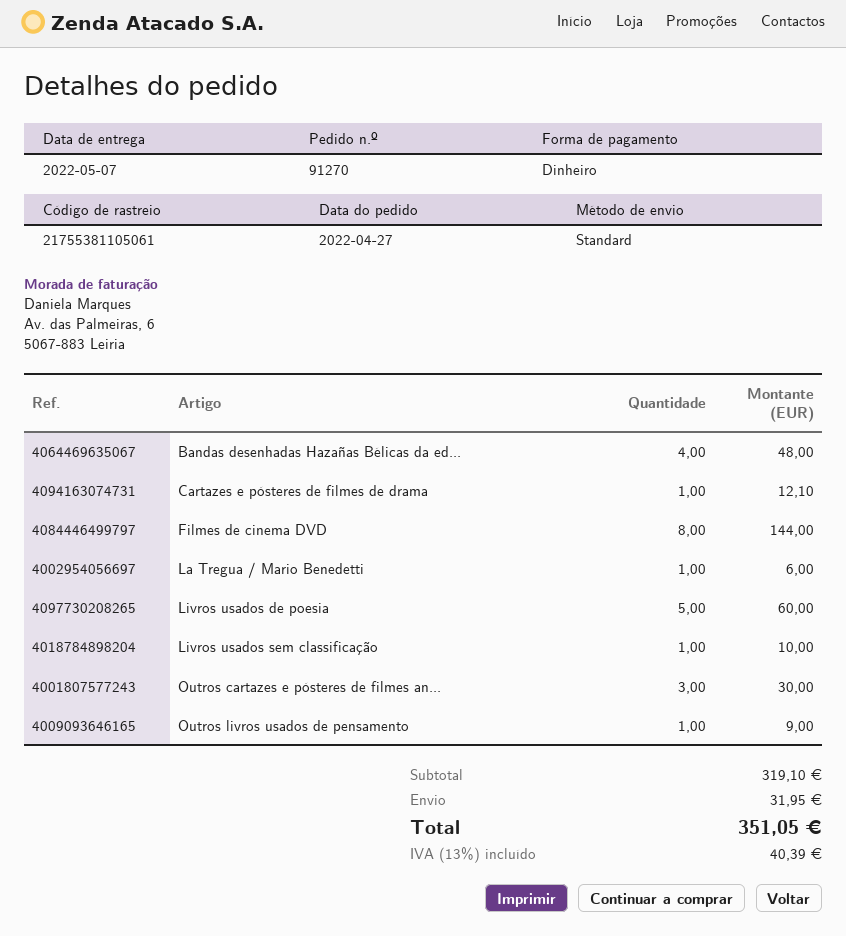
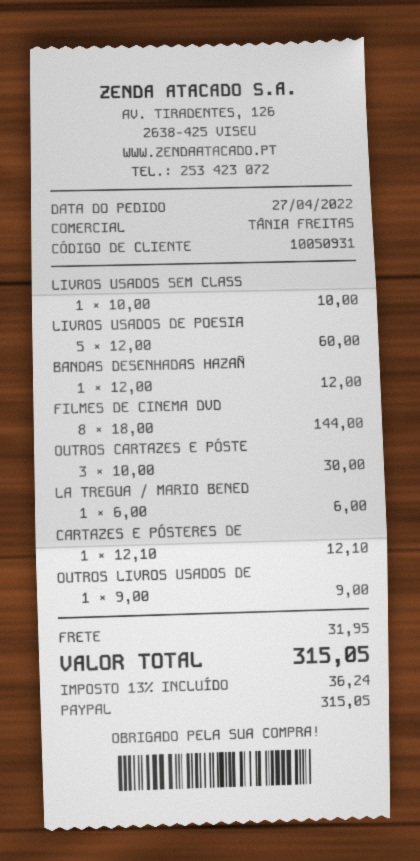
payment method: cash -> PayPal
Bandas desenhadas Hazañas Bélicas da ed...: 4 for 48.00 -> 1 for 12.00
tax: 13% = 40.39 -> 13% = 36.24
total: 351.05 -> 315.05

